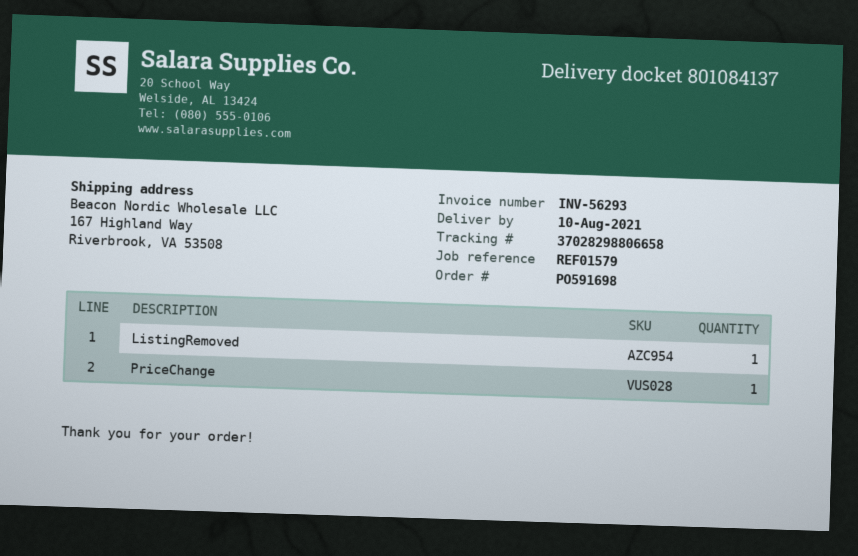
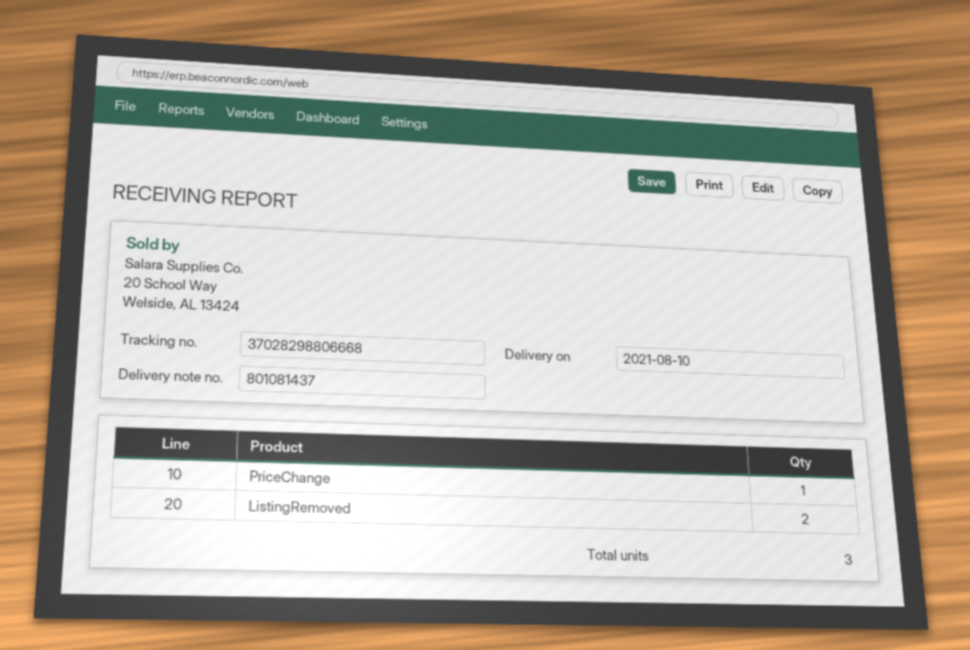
delivery note number: 801084137 -> 801081437
tracking number: 37028298806658 -> 37028298806668
ListingRemoved: 1 -> 2

